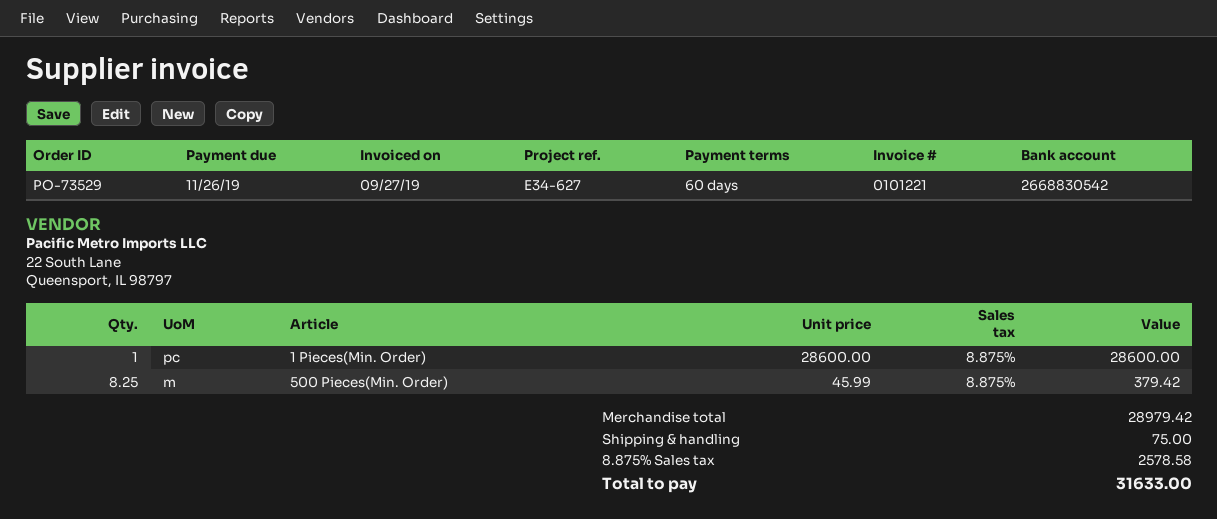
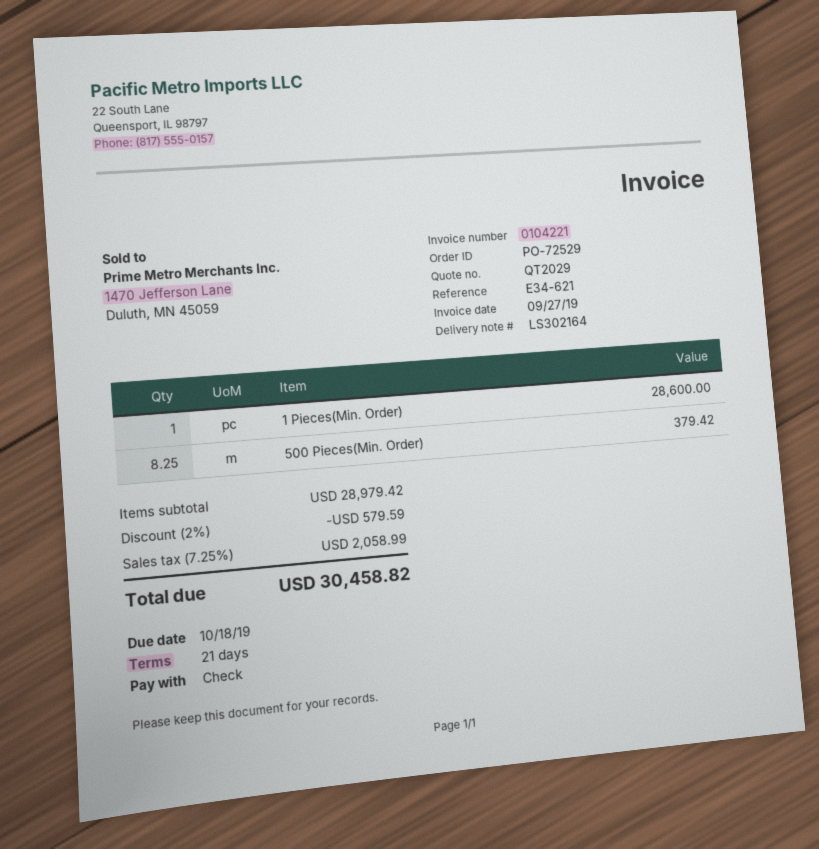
order number: PO-73529 -> PO-72529
invoice number: 0101221 -> 0104221
payment terms: 60 days -> 21 days
due date: 2019-11-26 -> 2019-10-18
reference: E34-627 -> E34-621
discount: none -> 2% = 579.59
shipping: 75.00 -> none
tax: 8.875% = 2578.58 -> 7.25% = 2058.99
total: 31633.00 -> 30458.82

